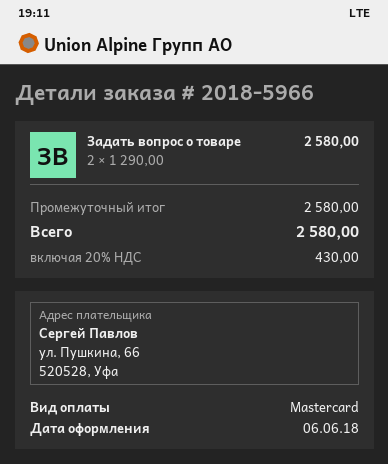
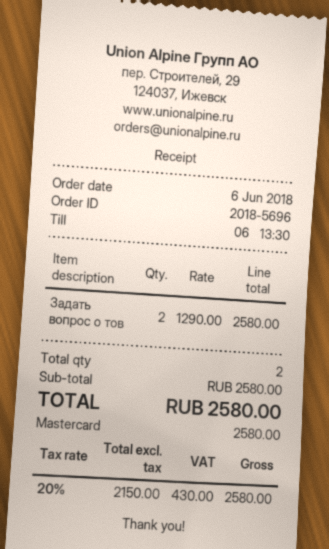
order number: 2018-5966 -> 2018-5696

